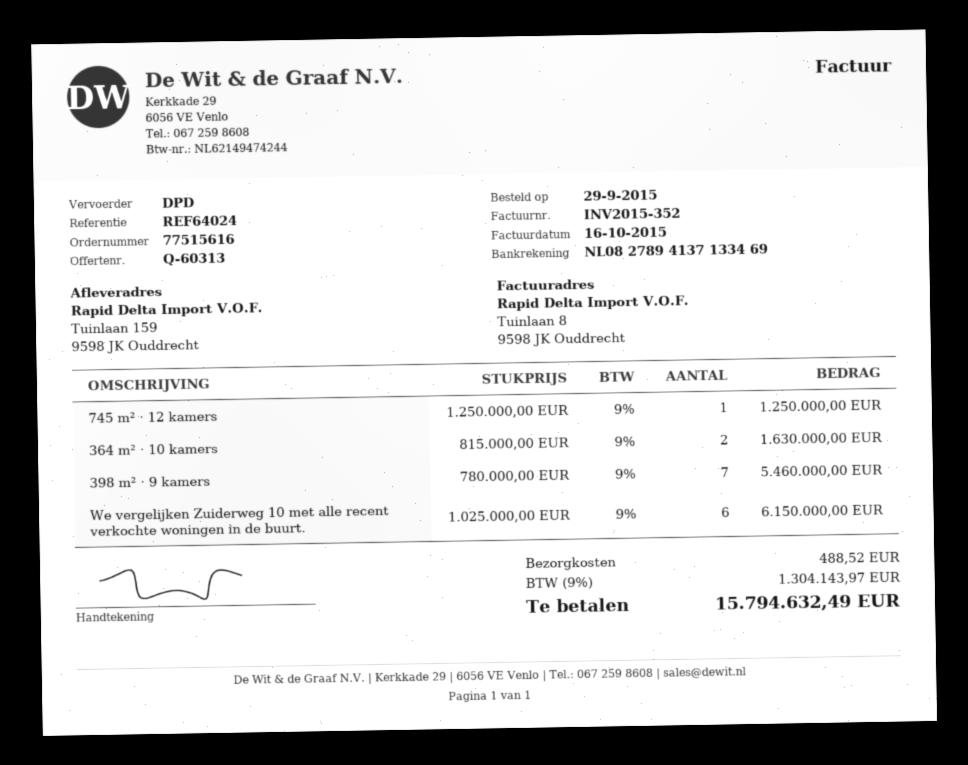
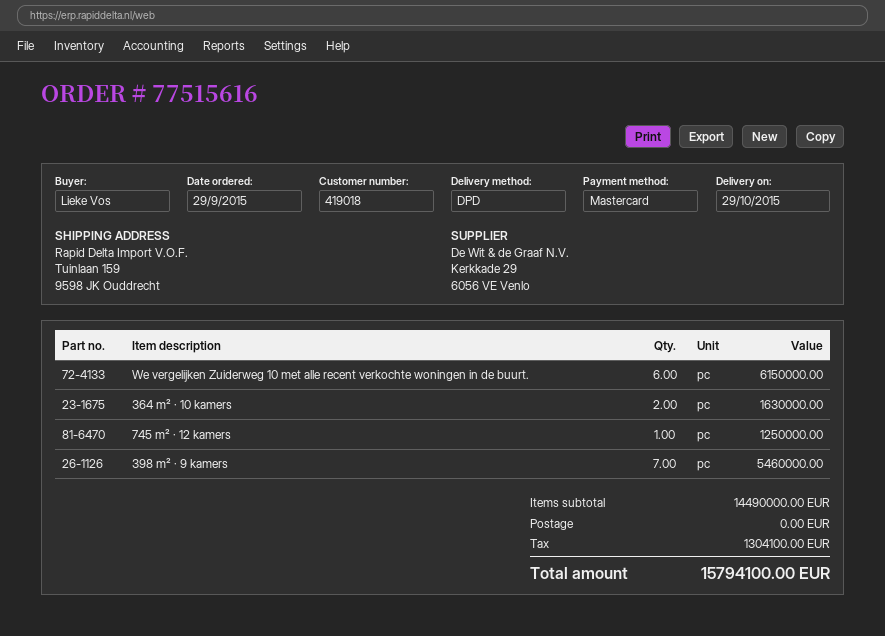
shipping: 488.52 -> 0.00
tax: 1304143.97 -> 1304100.00
total: 15794632.49 -> 15794100.00

